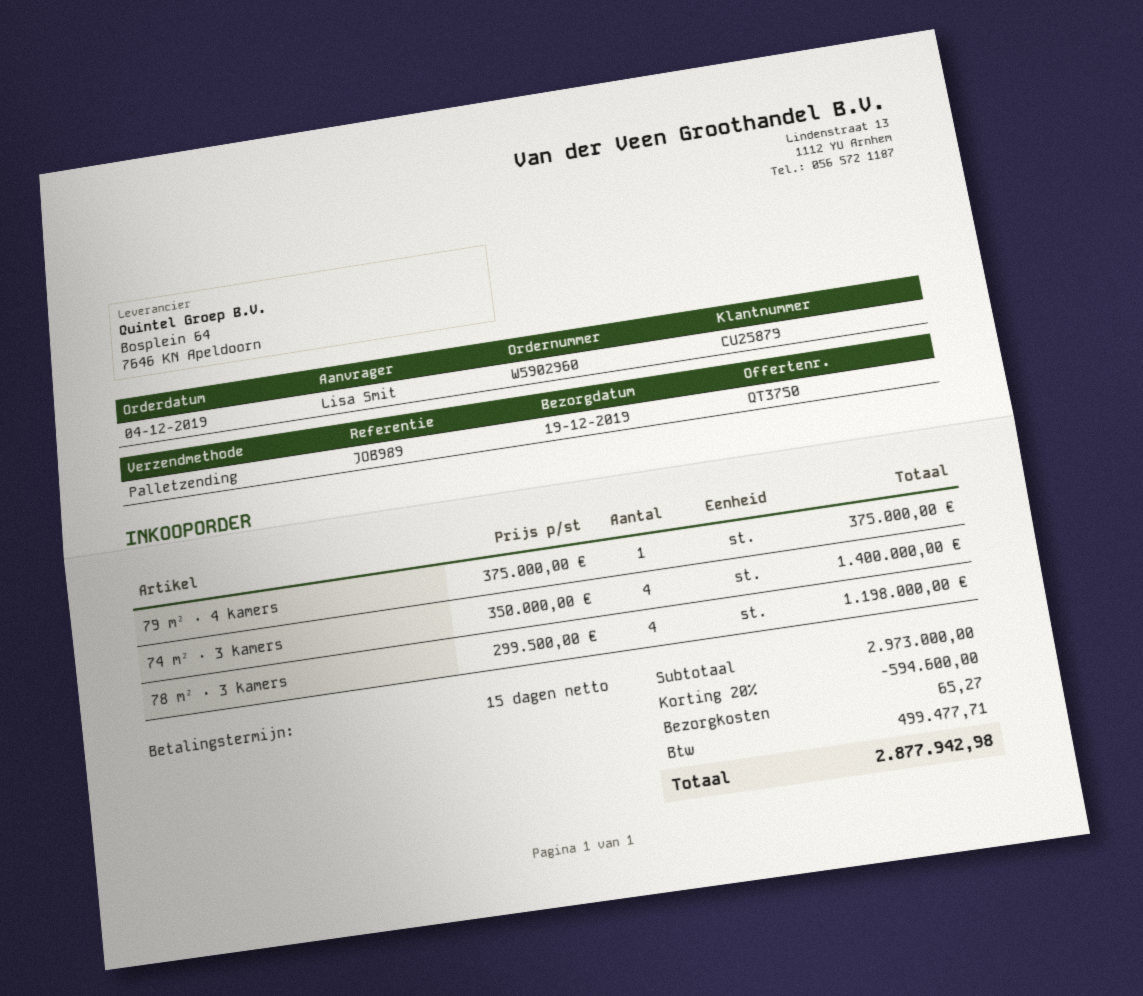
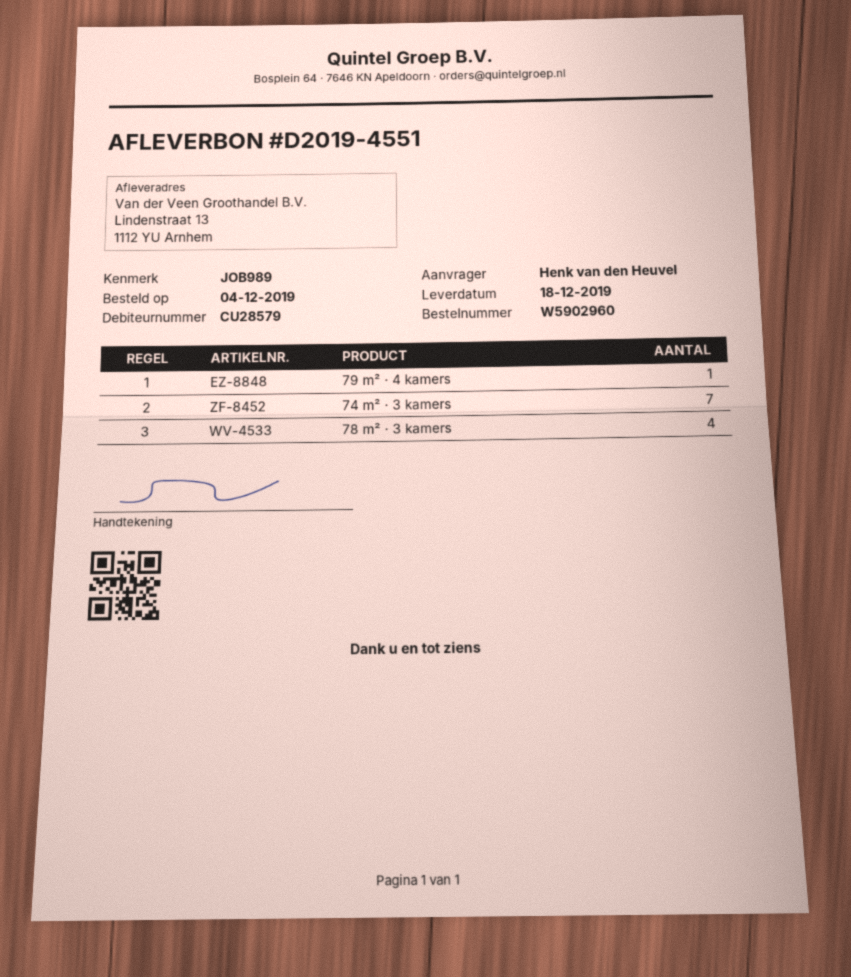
delivery date: 2019-12-19 -> 2019-12-18
customer number: CU25879 -> CU28579
ordered by: Lisa Smit -> Henk van den Heuvel
74 m² · 3 kamers: 4 -> 7

